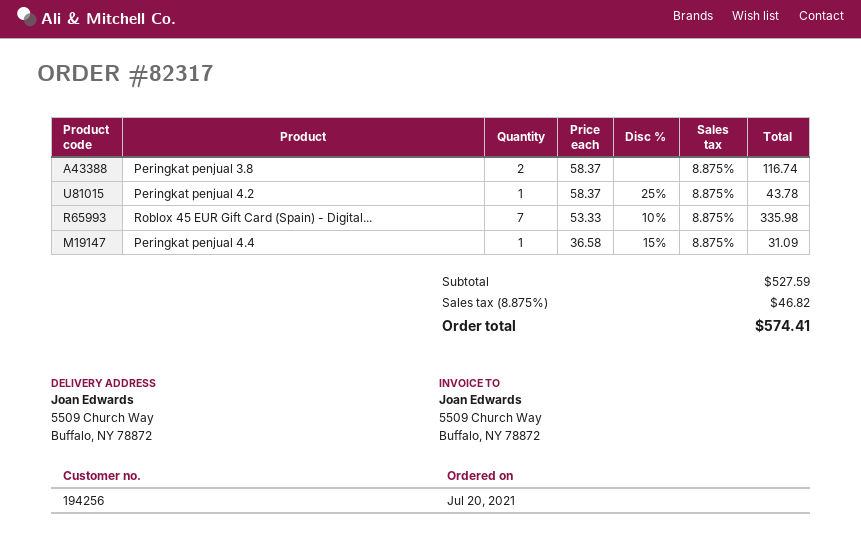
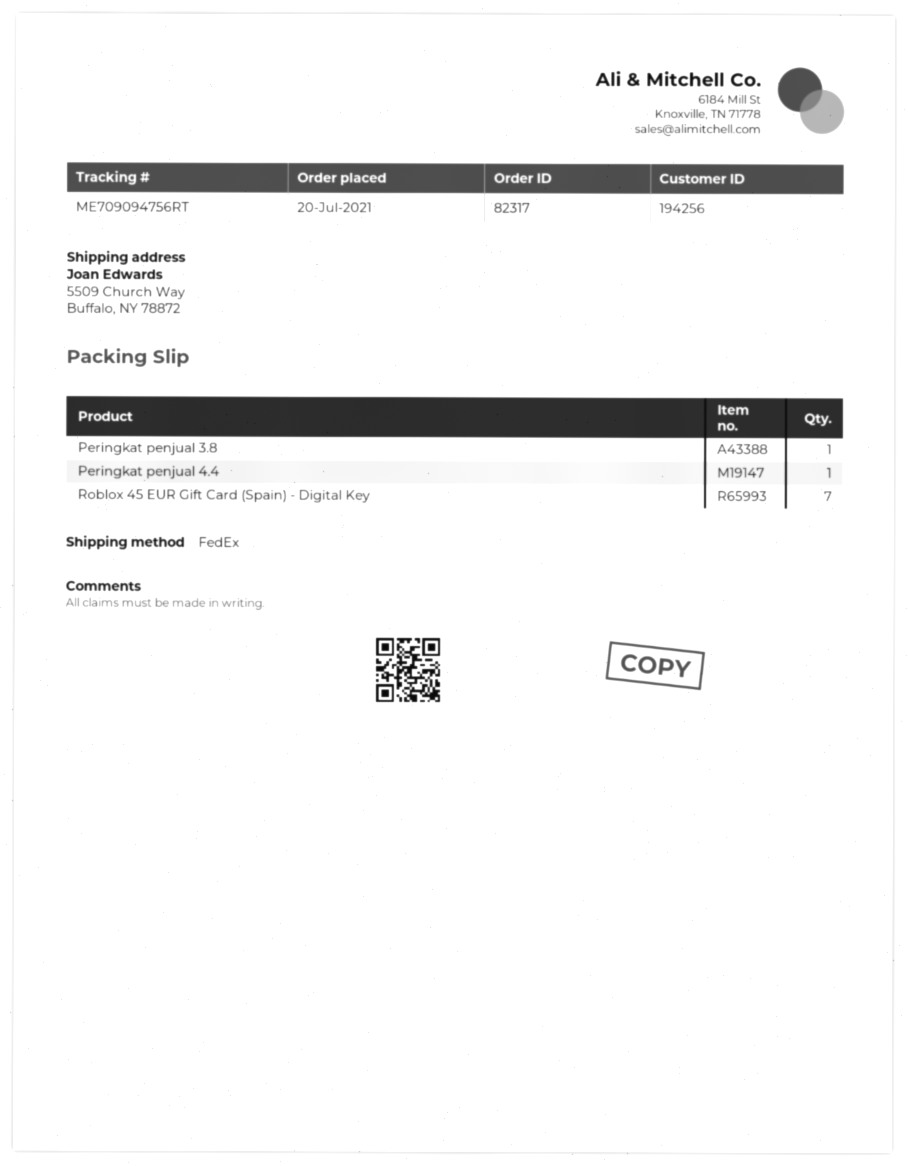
Peringkat penjual 3.8: 2 -> 1
Peringkat penjual 4.2: 1 -> none

